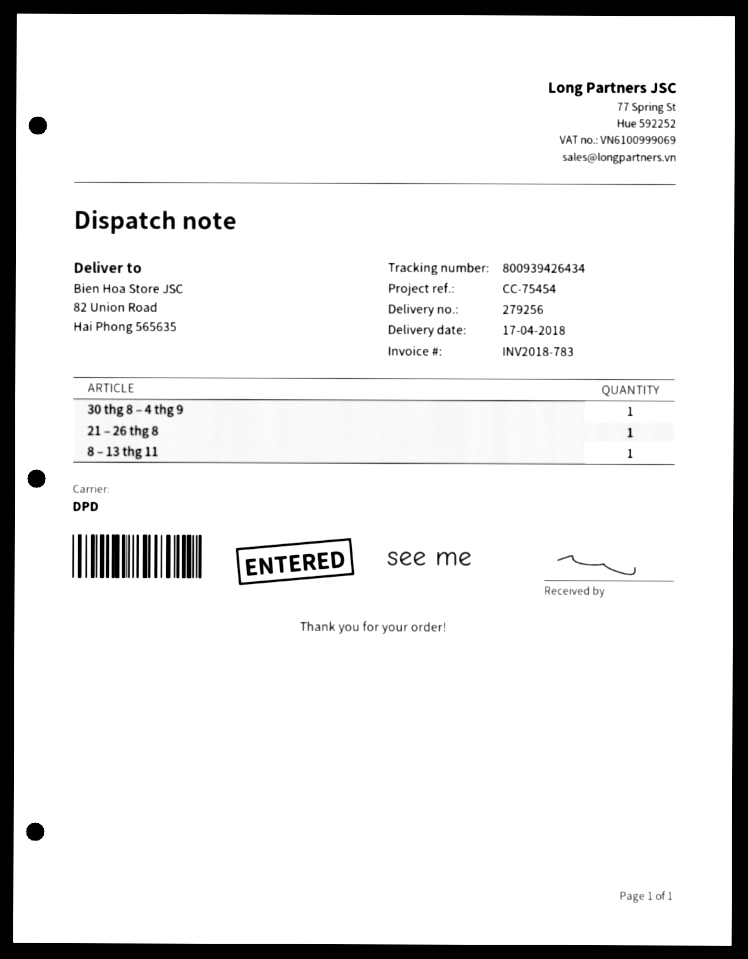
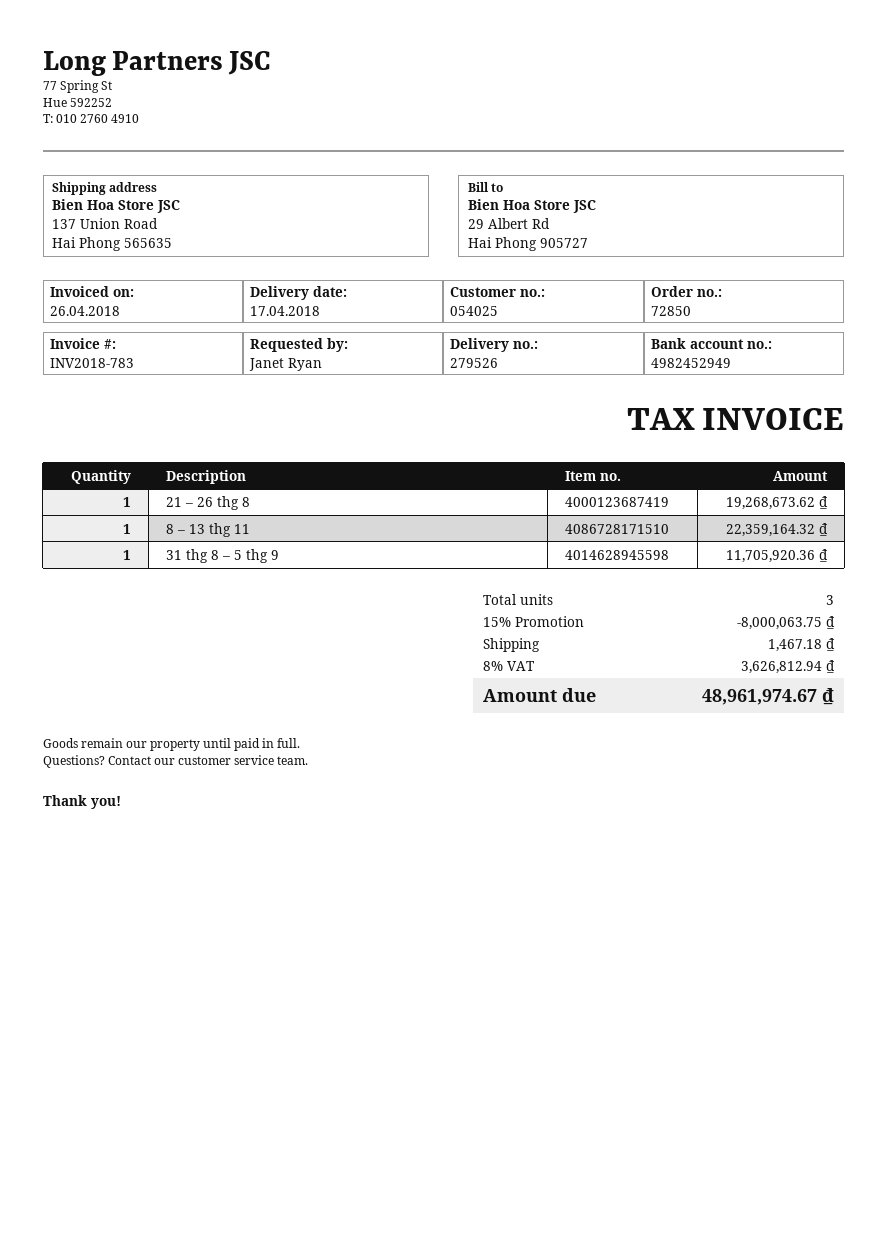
delivery note number: 279256 -> 279526
ship to: 82 Union Road, Hai Phong 565635 -> 137 Union Road, Hai Phong 565635
30 thg 8 – 4 thg 9: 1 -> none
31 thg 8 – 5 thg 9: none -> 1

